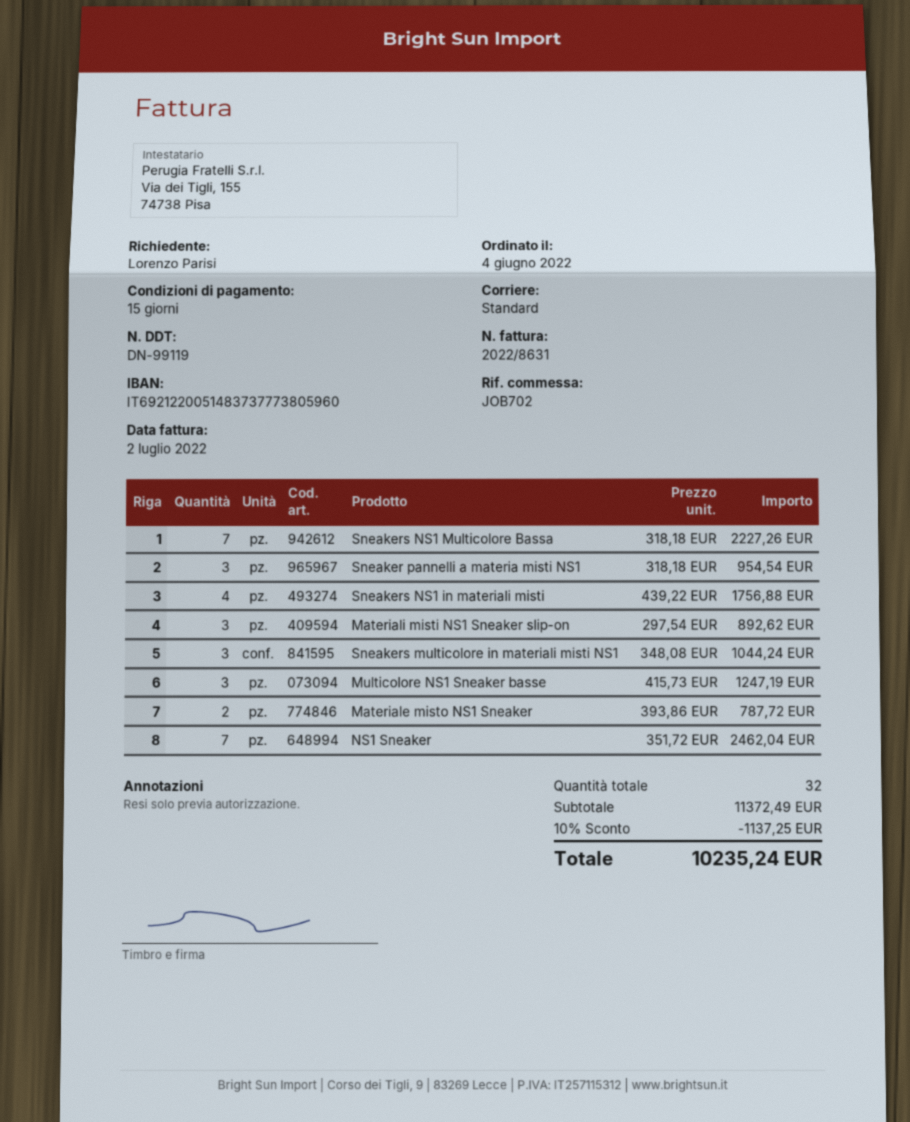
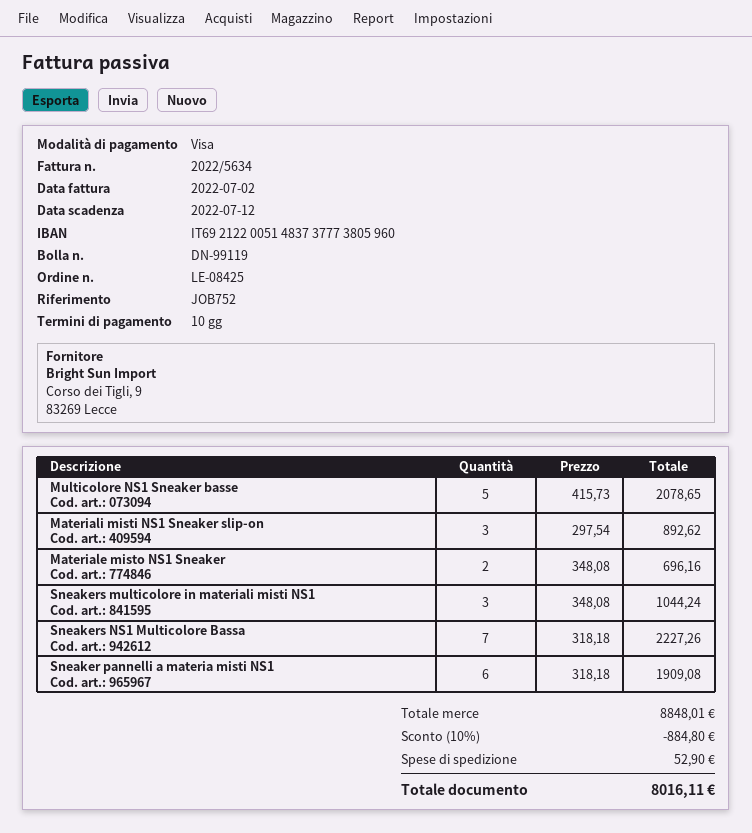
invoice number: 2022/8631 -> 2022/5634
payment terms: 15 days -> 10 days
reference: JOB702 -> JOB752
Sneaker pannelli a materia misti NS1: 3 x 318.18 = 954.54 -> 6 x 318.18 = 1909.08
Sneakers NS1 in materiali misti: 4 x 439.22 = 1756.88 -> none
Multicolore NS1 Sneaker basse: 3 x 415.73 = 1247.19 -> 5 x 415.73 = 2078.65
Materiale misto NS1 Sneaker: 2 x 393.86 = 787.72 -> 2 x 348.08 = 696.16
NS1 Sneaker: 7 x 351.72 = 2462.04 -> none
subtotal: 11372.49 -> 8848.01
discount: 10% = 1137.25 -> 10% = 884.80
shipping: none -> 52.90
total: 10235.24 -> 8016.11

